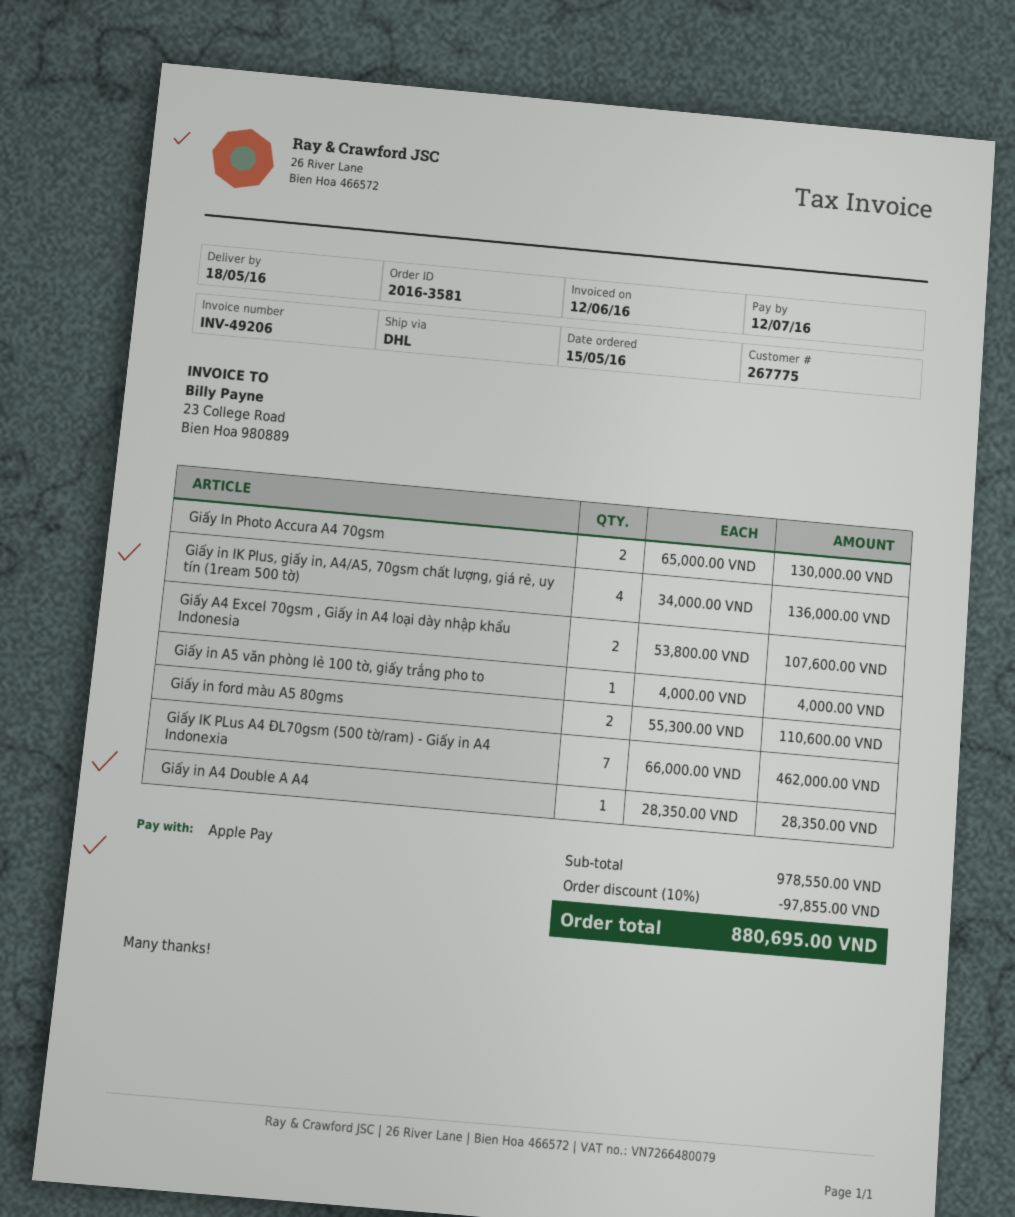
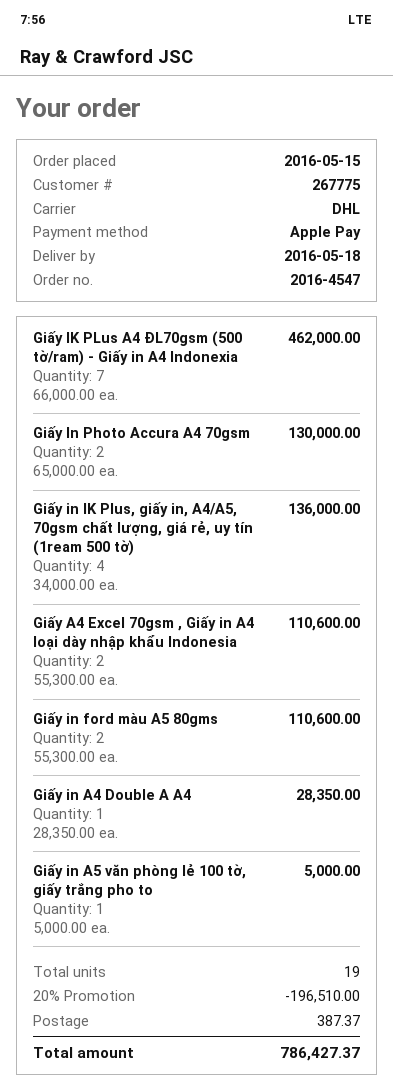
order number: 2016-3581 -> 2016-4547
Giấy A4 Excel 70gsm , Giấy in A4 loại dày nhập khẩu Indonesia: 2 x 53800.00 = 107600.00 -> 2 x 55300.00 = 110600.00
Giấy in A5 văn phòng lẻ 100 tờ, giấy trắng pho to: 1 x 4000.00 = 4000.00 -> 1 x 5000.00 = 5000.00
discount: 10% = 97855.00 -> 20% = 196510.00
shipping: none -> 387.37
total: 880695.00 -> 786427.37

